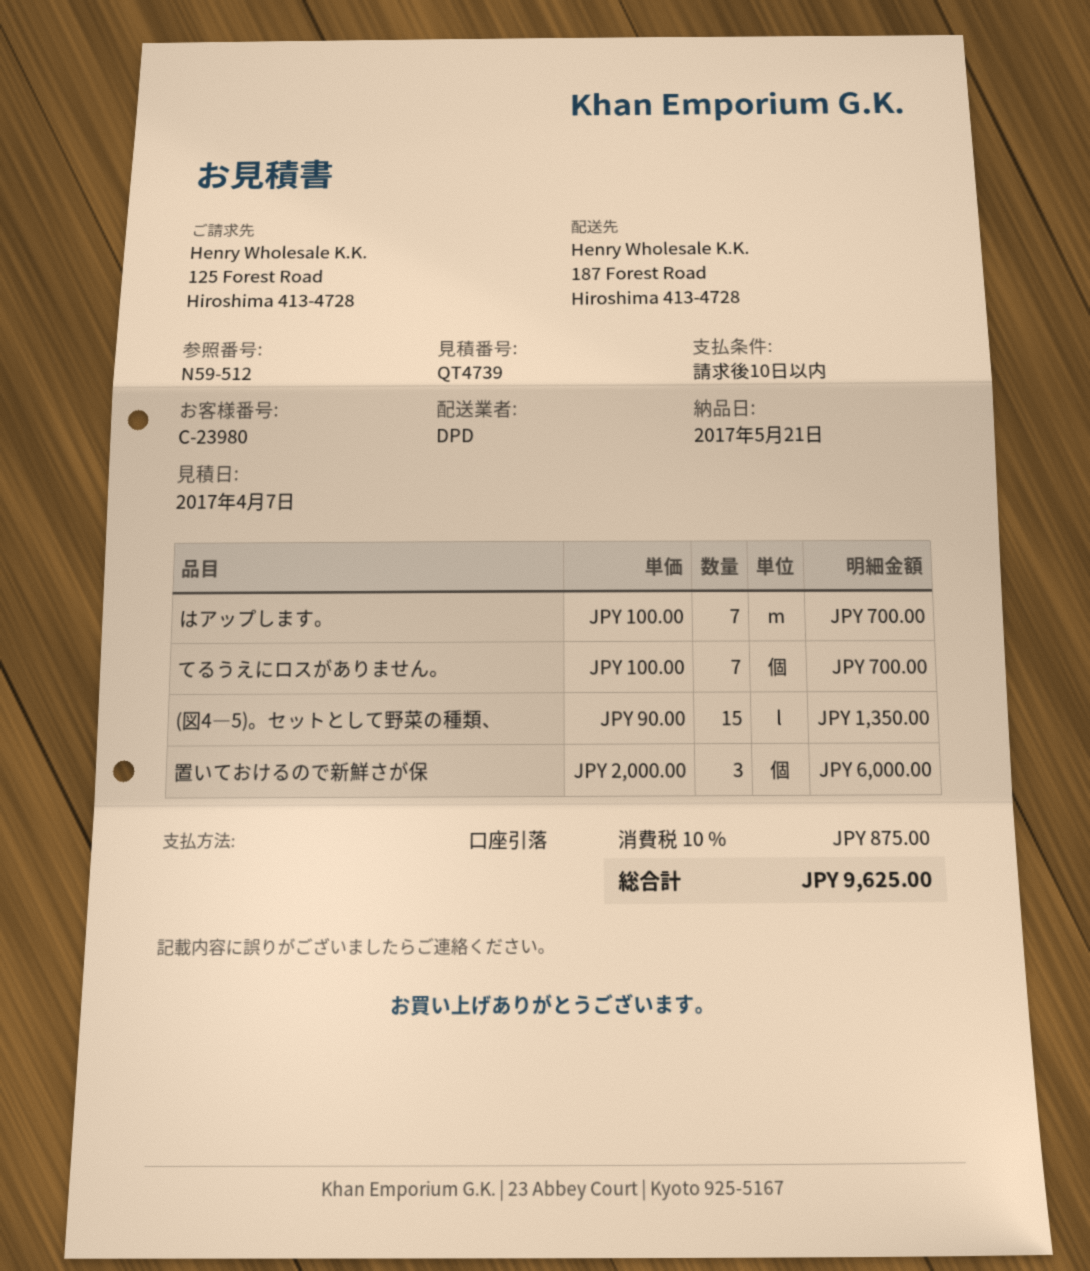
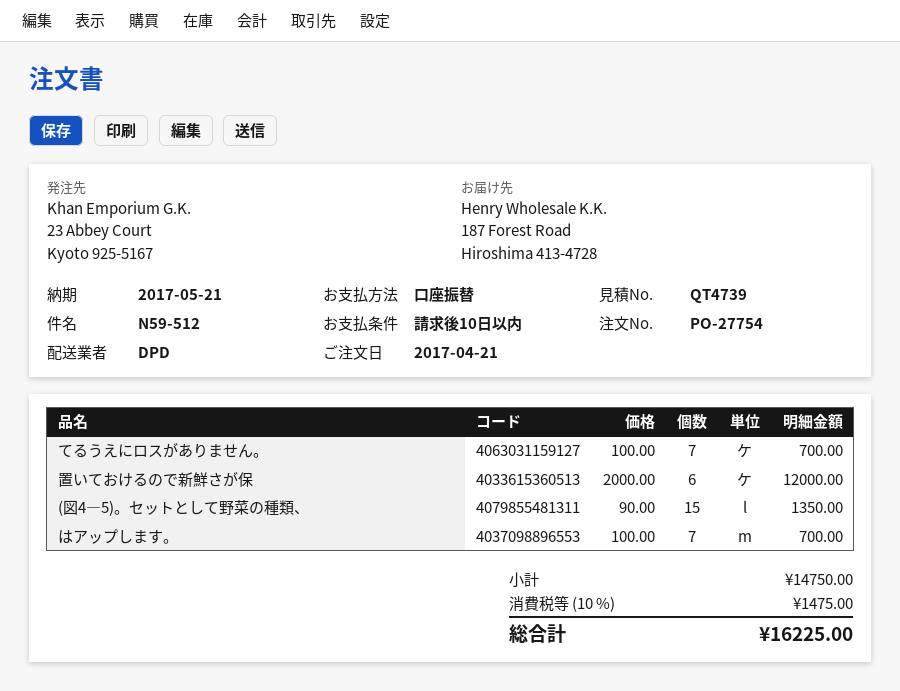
置いておけるので新鮮さが保: 3 x 2000.00 = 6000.00 -> 6 x 2000.00 = 12000.00
tax: 10% = 875.00 -> 10% = 1475.00
total: 9625.00 -> 16225.00

